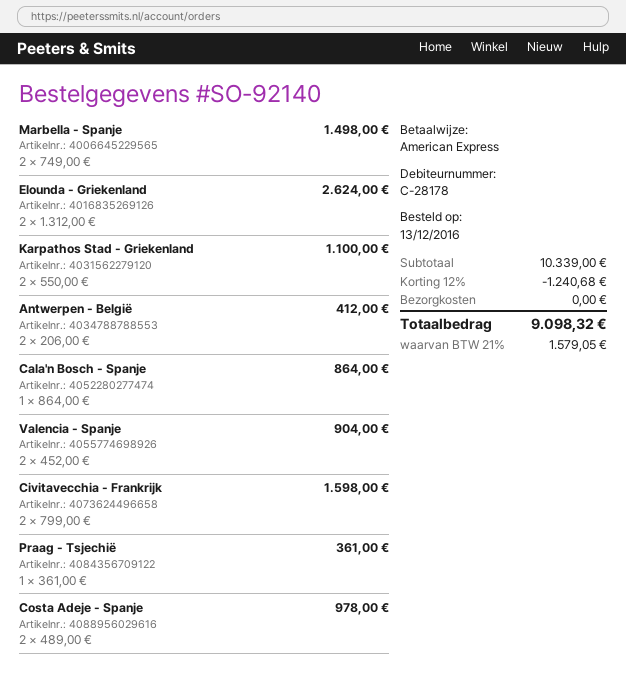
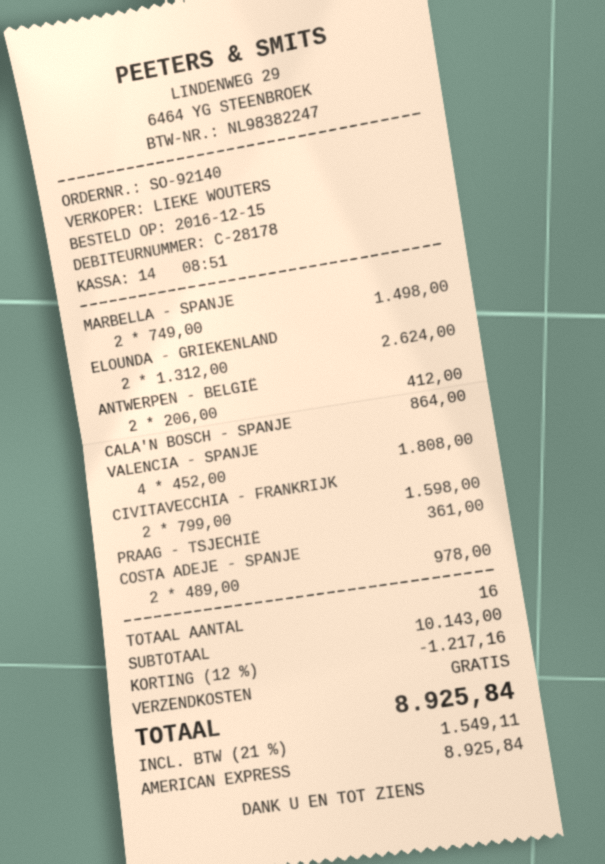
order date: 2016-12-13 -> 2016-12-15
Karpathos Stad - Griekenland: 2 x 550.00 = 1100.00 -> none
Valencia - Spanje: 2 x 452.00 = 904.00 -> 4 x 452.00 = 1808.00
subtotal: 10339.00 -> 10143.00
discount: 12% = 1240.68 -> 12% = 1217.16
tax: 21% = 1579.05 -> 21% = 1549.11
total: 9098.32 -> 8925.84

